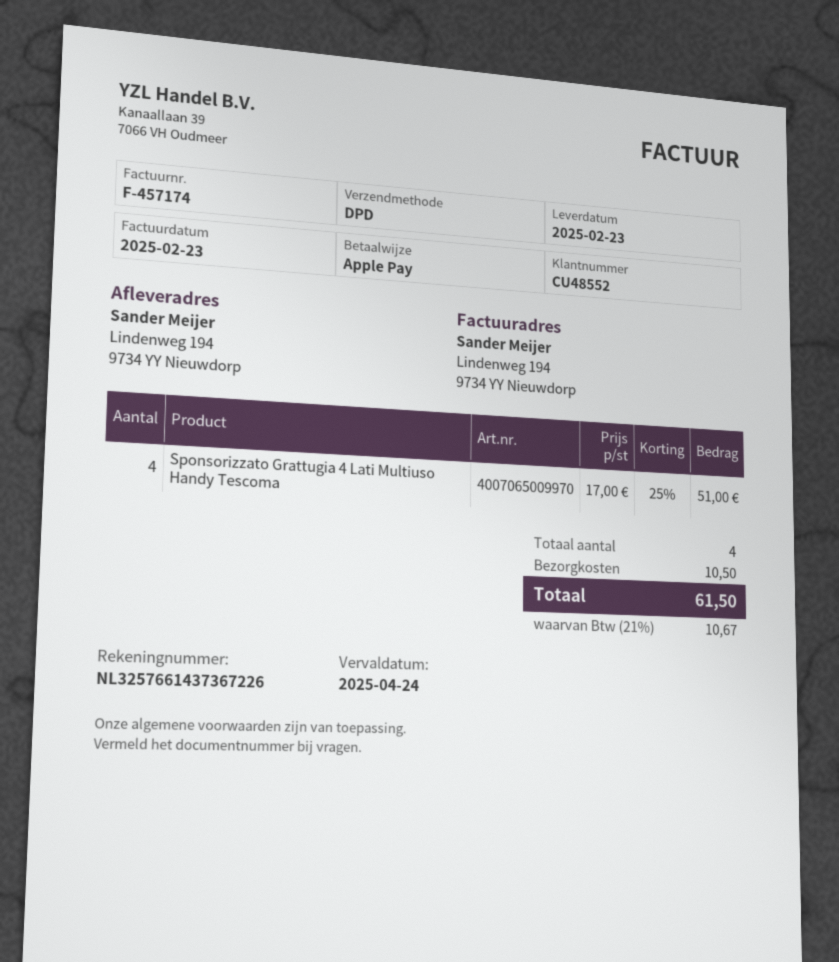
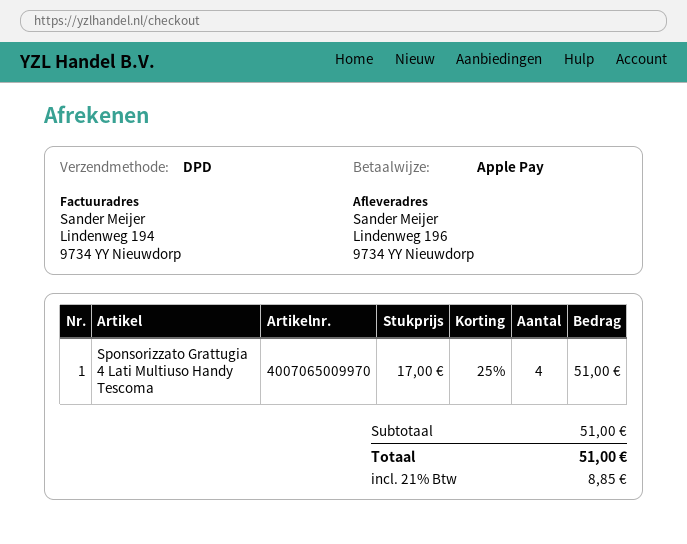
ship to: Lindenweg 194, 9734 YY Nieuwdorp -> Lindenweg 196, 9734 YY Nieuwdorp
shipping: 10.50 -> none
tax: 21% = 10.67 -> 21% = 8.85
total: 61.50 -> 51.00

